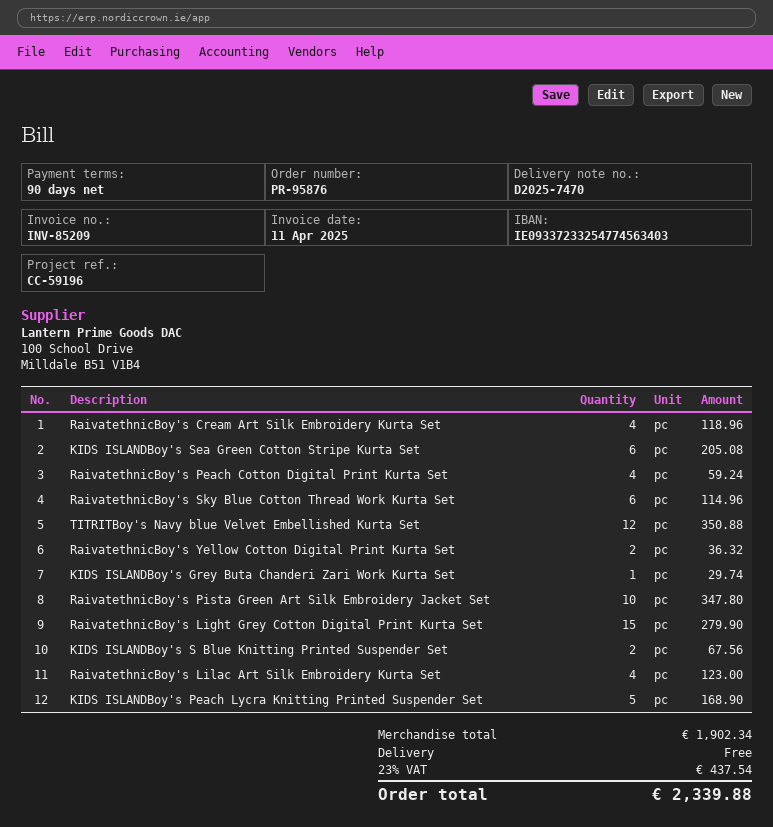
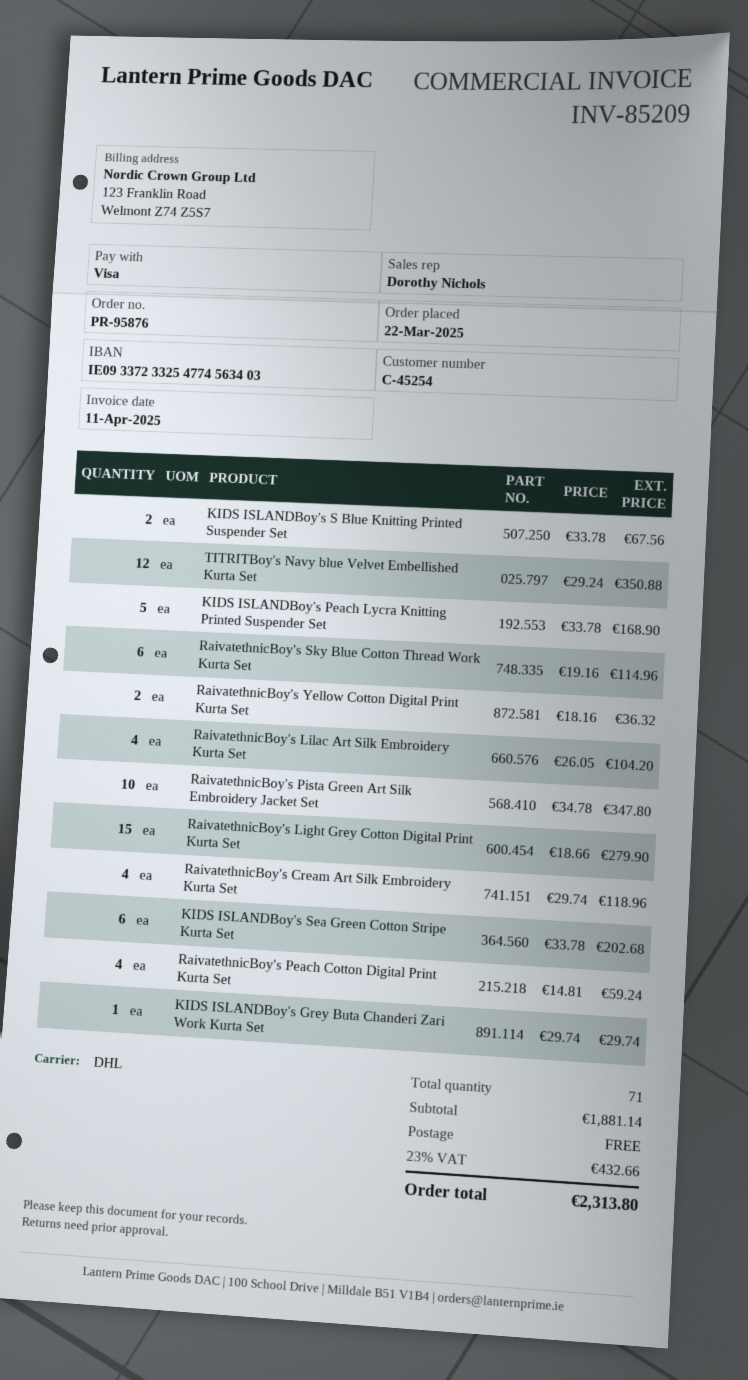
KIDS ISLANDBoy's Sea Green Cotton Stripe Kurta Set: 6 for 205.08 -> 6 for 202.68
RaivatethnicBoy's Lilac Art Silk Embroidery Kurta Set: 4 for 123.00 -> 4 for 104.20
subtotal: 1902.34 -> 1881.14
tax: 23% = 437.54 -> 23% = 432.66
total: 2339.88 -> 2313.80

